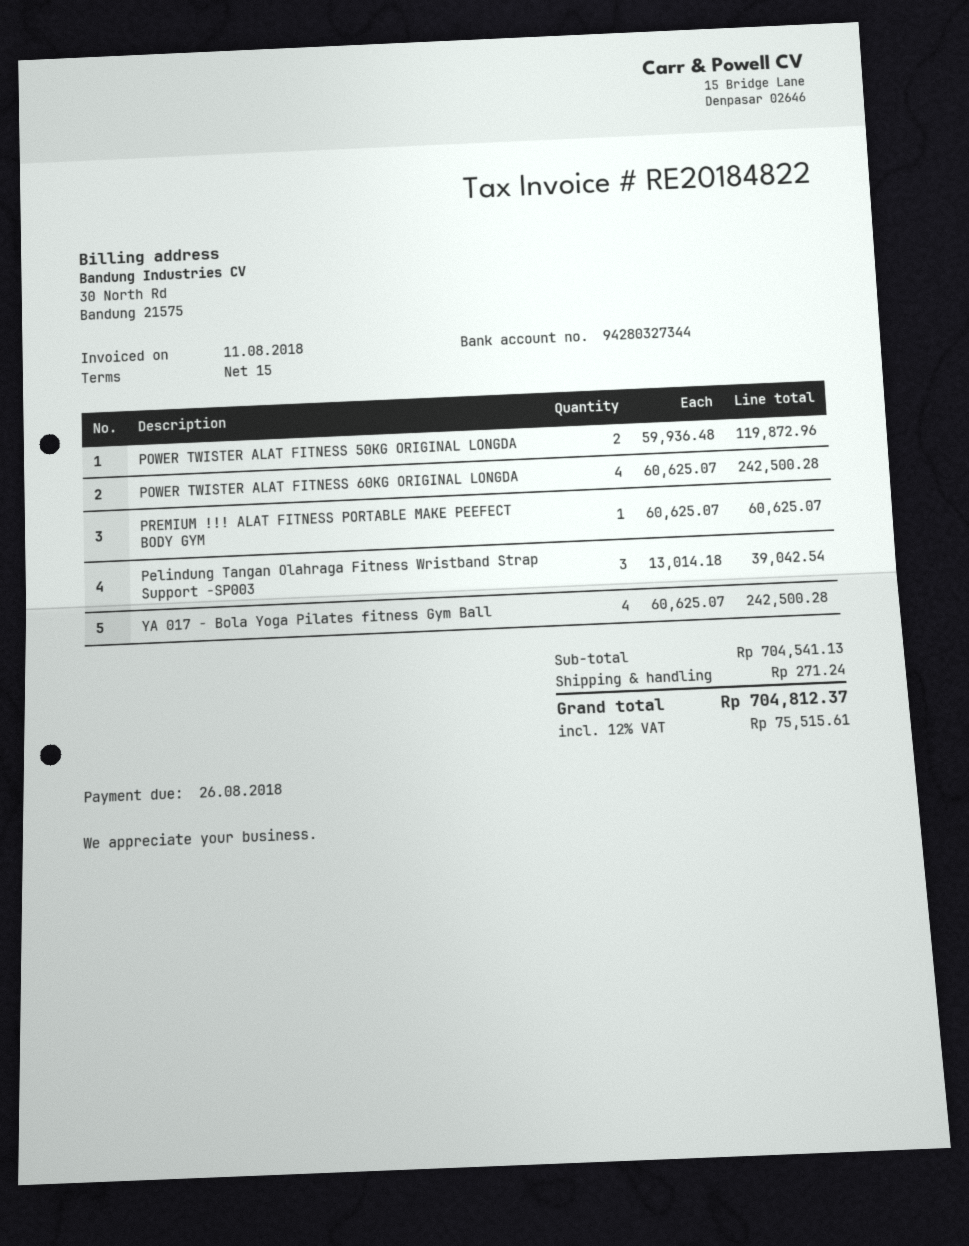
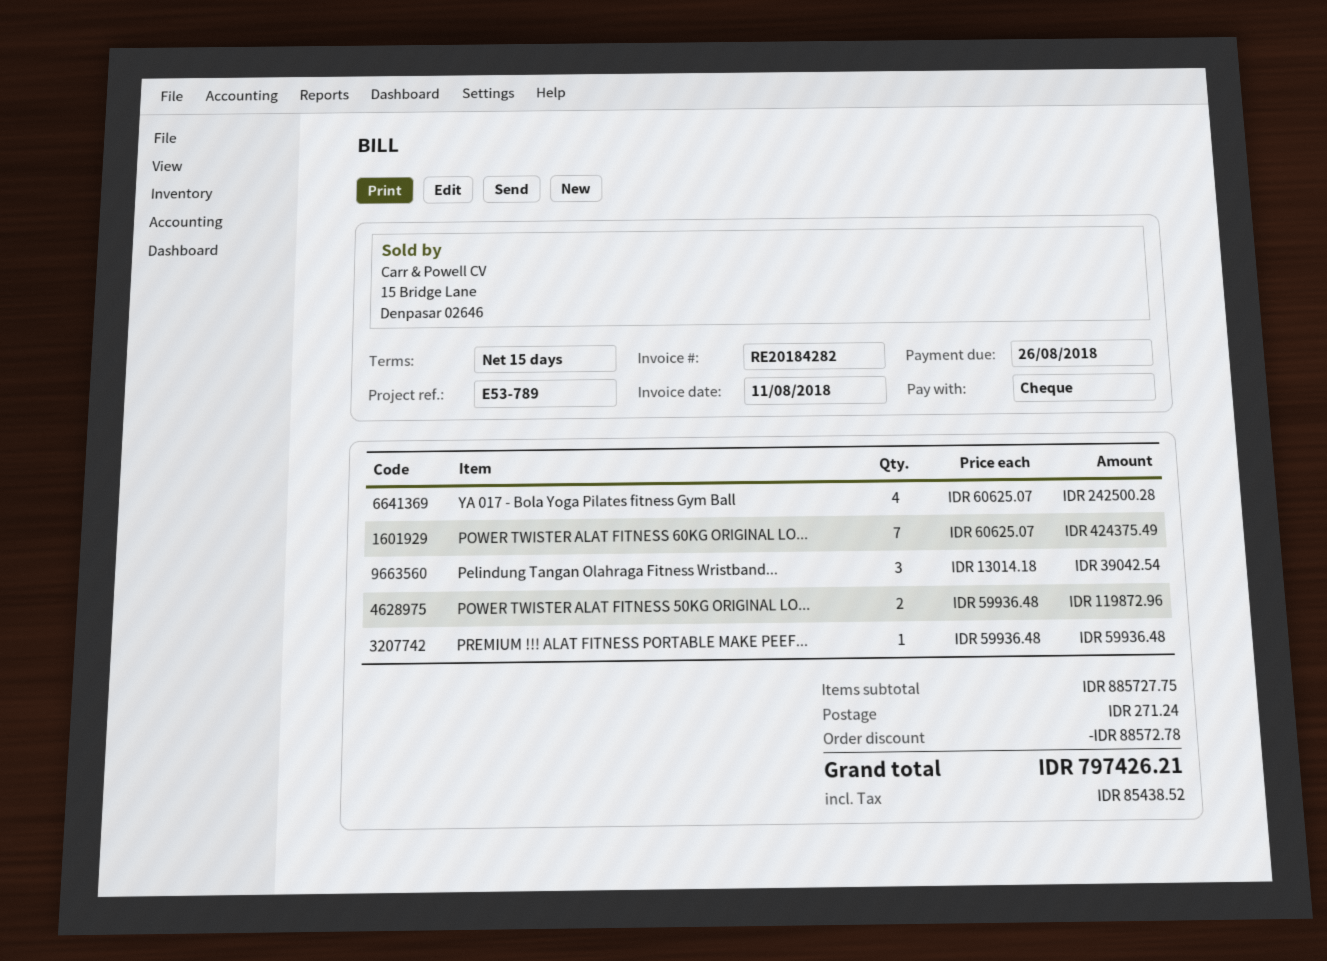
invoice number: RE20184822 -> RE20184282
POWER TWISTER ALAT FITNESS 60KG ORIGINAL LONGDA: 4 x 60625.07 = 242500.28 -> 7 x 60625.07 = 424375.49
PREMIUM !!! ALAT FITNESS PORTABLE MAKE PEEFECT BODY GYM: 1 x 60625.07 = 60625.07 -> 1 x 59936.48 = 59936.48
subtotal: 704541.13 -> 885727.75
discount: none -> 88572.78
tax: 75515.61 -> 85438.52
total: 704812.37 -> 797426.21

